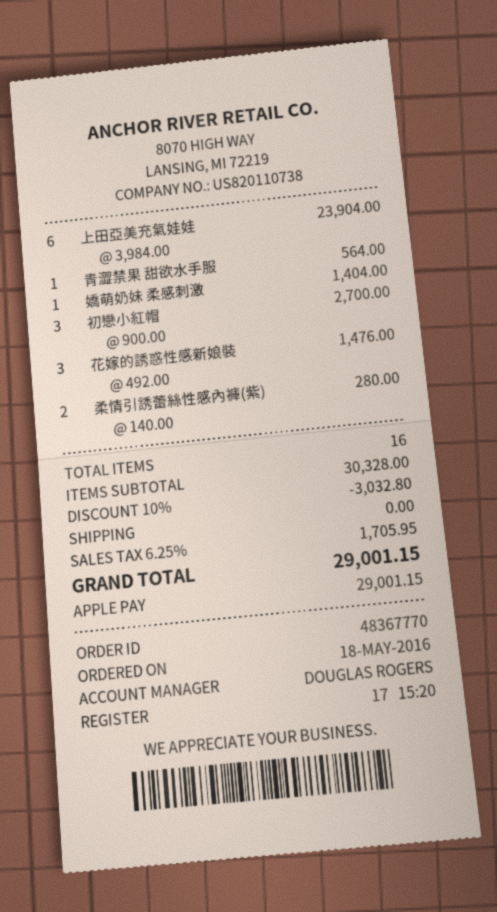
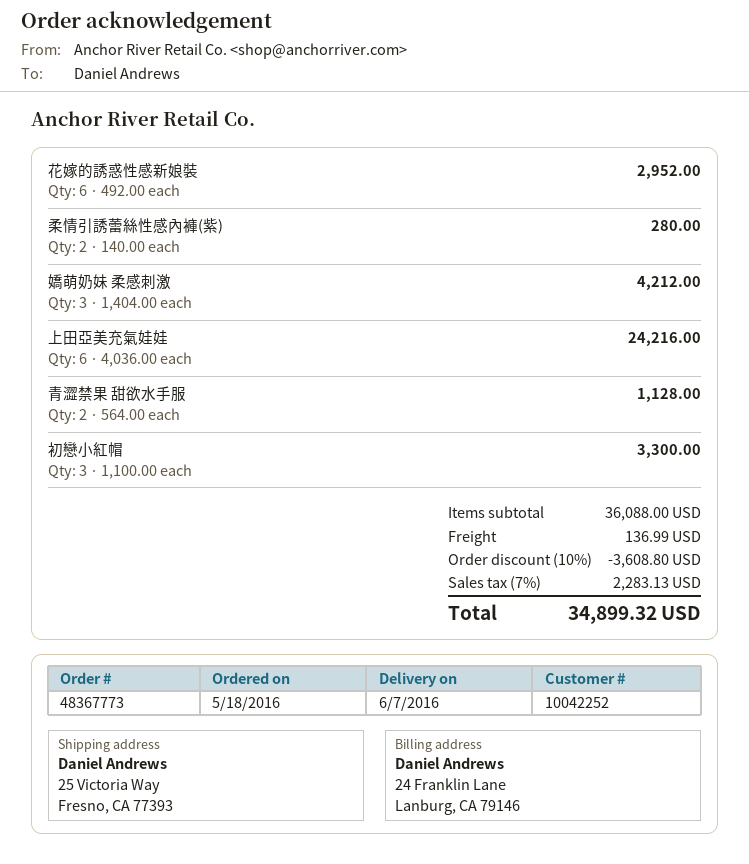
order number: 48367770 -> 48367773
上田亞美充氣娃娃: 6 x 3984.00 = 23904.00 -> 6 x 4036.00 = 24216.00
青澀禁果 甜欲水手服: 1 x 564.00 = 564.00 -> 2 x 564.00 = 1128.00
嬌萌奶妹 柔感刺激: 1 x 1404.00 = 1404.00 -> 3 x 1404.00 = 4212.00
初戀小紅帽: 3 x 900.00 = 2700.00 -> 3 x 1100.00 = 3300.00
花嫁的誘惑性感新娘裝: 3 x 492.00 = 1476.00 -> 6 x 492.00 = 2952.00
subtotal: 30328.00 -> 36088.00
discount: 10% = 3032.80 -> 10% = 3608.80
shipping: 0.00 -> 136.99
tax: 6.25% = 1705.95 -> 7% = 2283.13
total: 29001.15 -> 34899.32

